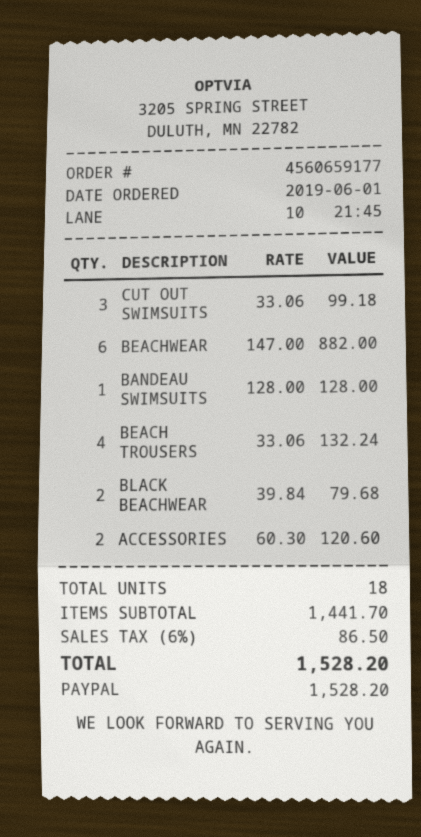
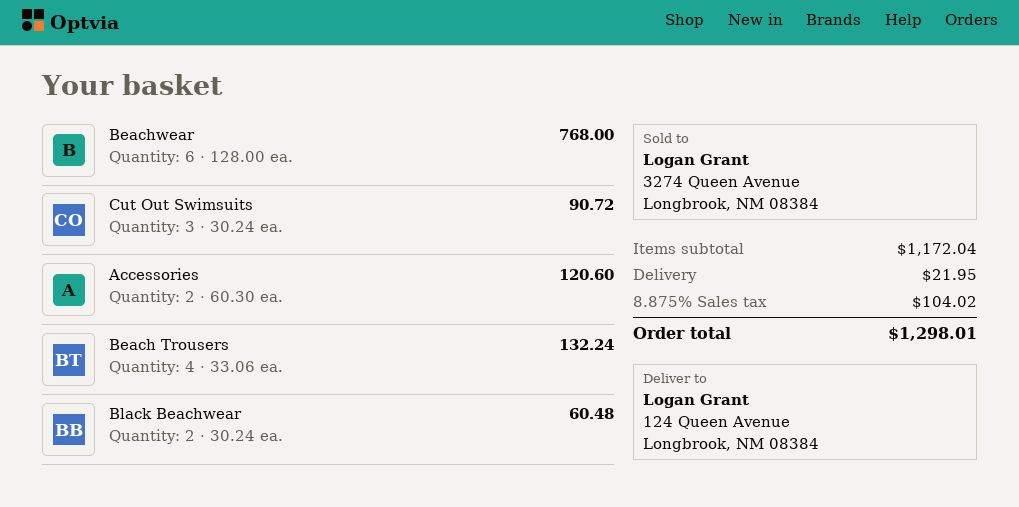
CUT OUT SWIMSUITS: 3 x 33.06 = 99.18 -> 3 x 30.24 = 90.72
BEACHWEAR: 6 x 147.00 = 882.00 -> 6 x 128.00 = 768.00
BANDEAU SWIMSUITS: 1 x 128.00 = 128.00 -> none
BLACK BEACHWEAR: 2 x 39.84 = 79.68 -> 2 x 30.24 = 60.48
subtotal: 1441.70 -> 1172.04
shipping: none -> 21.95
tax: 6% = 86.50 -> 8.875% = 104.02
total: 1528.20 -> 1298.01

